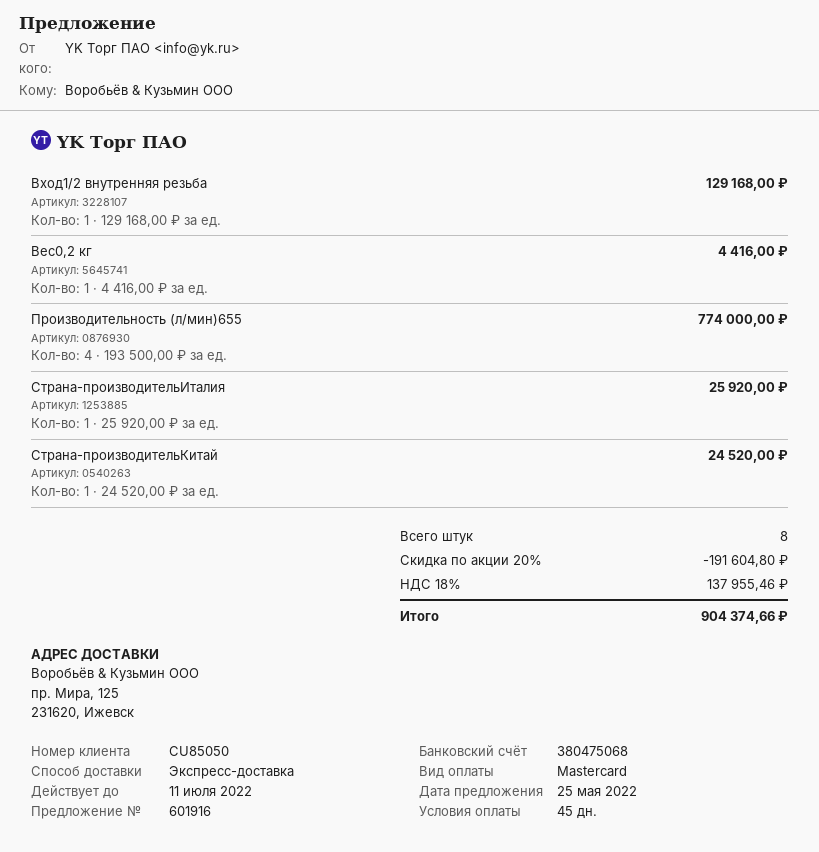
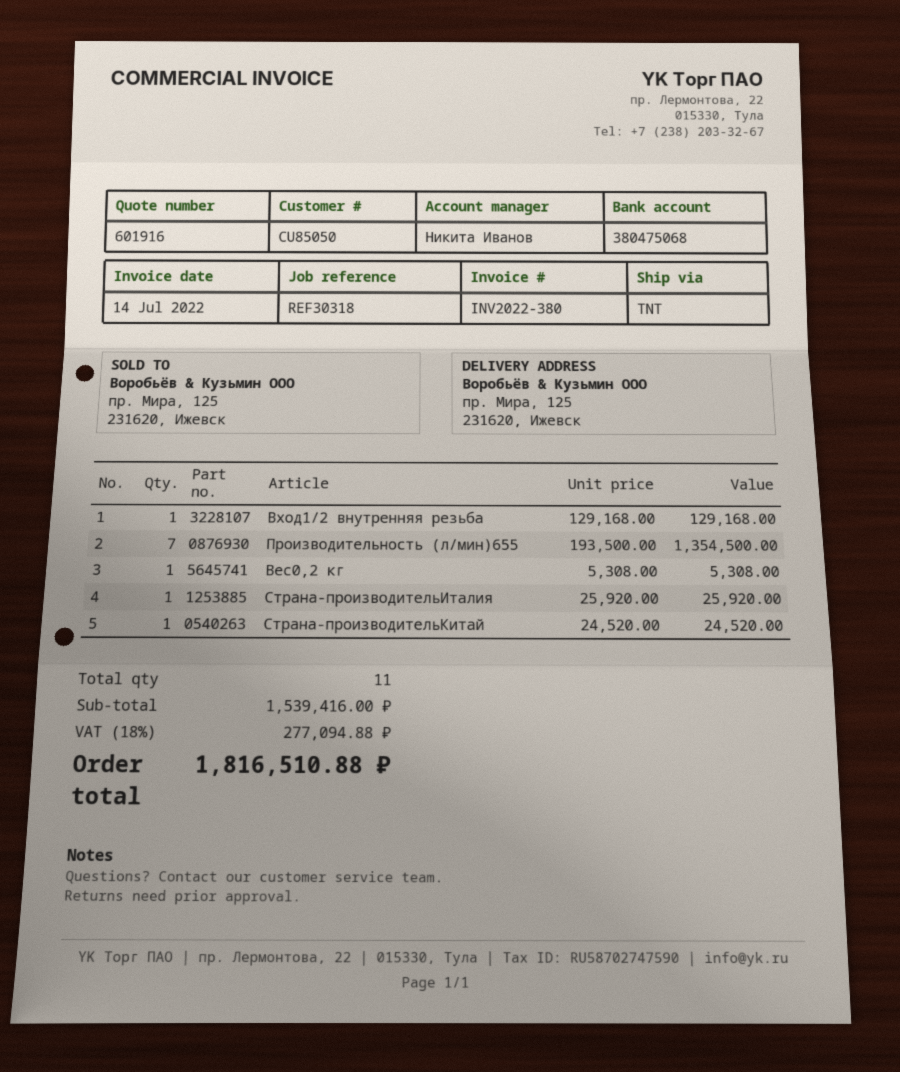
shipping method: express -> TNT
Вес0,2 кг: 1 x 4416.00 = 4416.00 -> 1 x 5308.00 = 5308.00
Производительность (л/мин)655: 4 x 193500.00 = 774000.00 -> 7 x 193500.00 = 1354500.00
total quantity: 8 -> 11
discount: 20% = 191604.80 -> none
tax: 18% = 137955.46 -> 18% = 277094.88
total: 904374.66 -> 1816510.88

